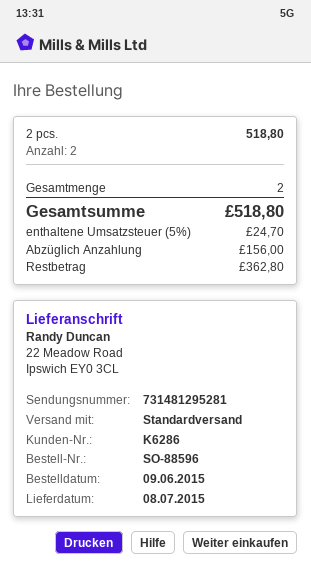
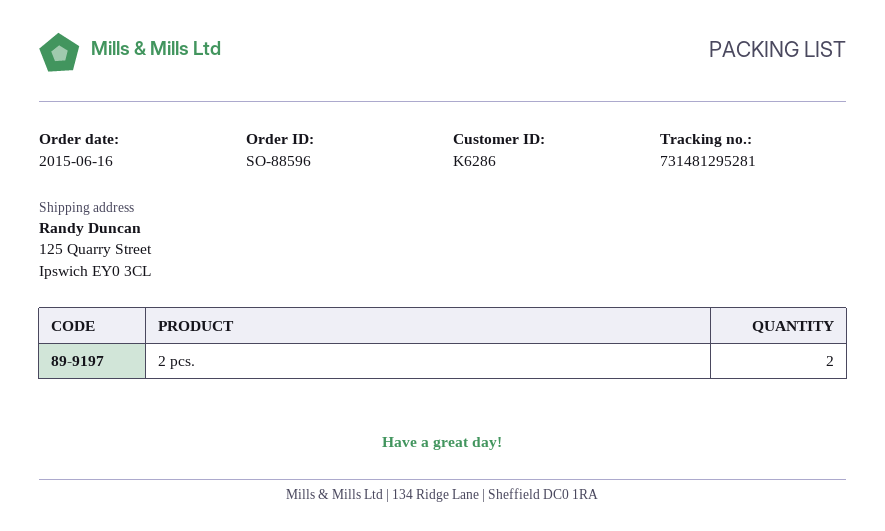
order date: 2015-06-09 -> 2015-06-16
ship to: 22 Meadow Road, Ipswich EY0 3CL -> 125 Quarry Street, Ipswich EY0 3CL

